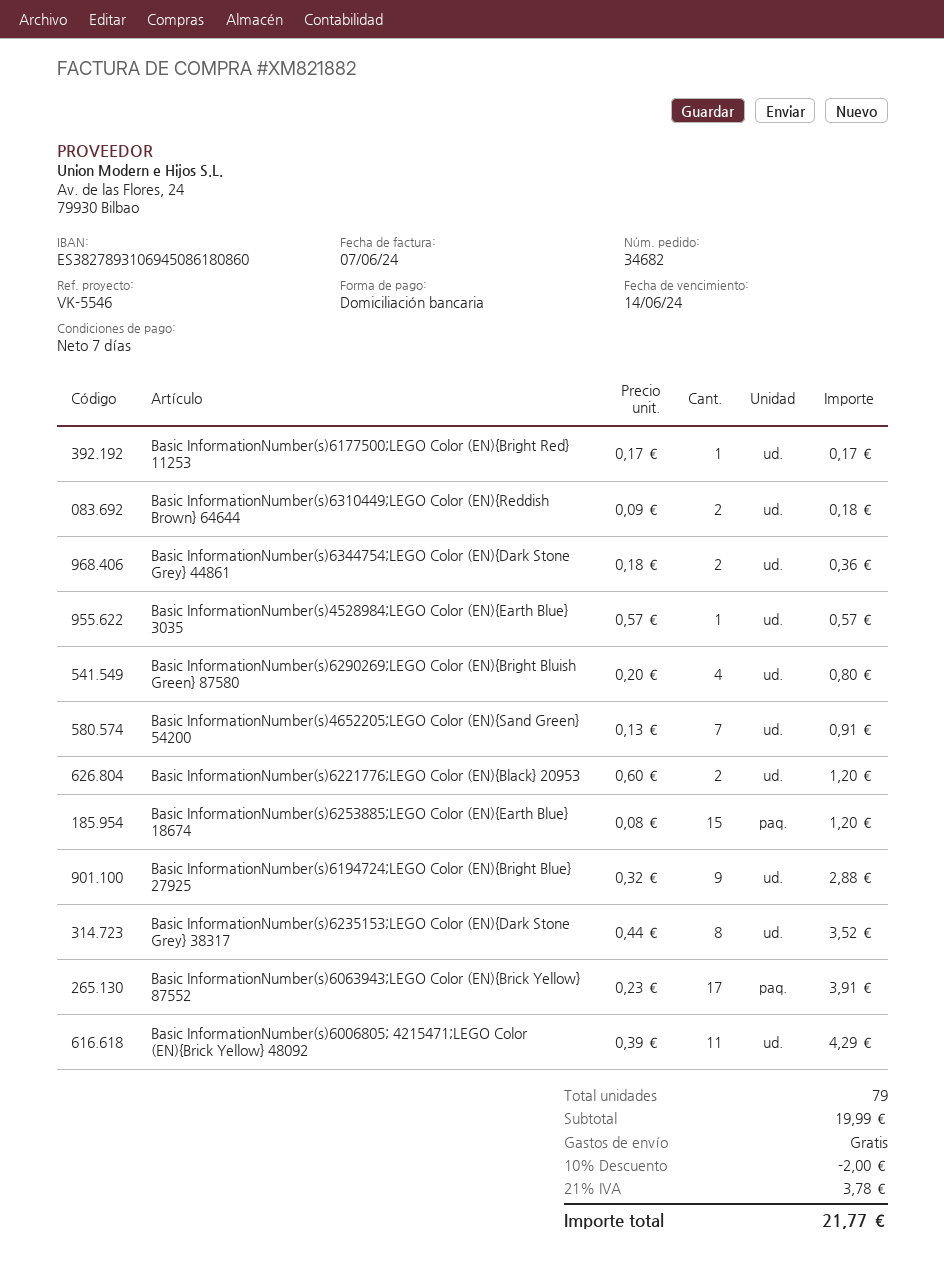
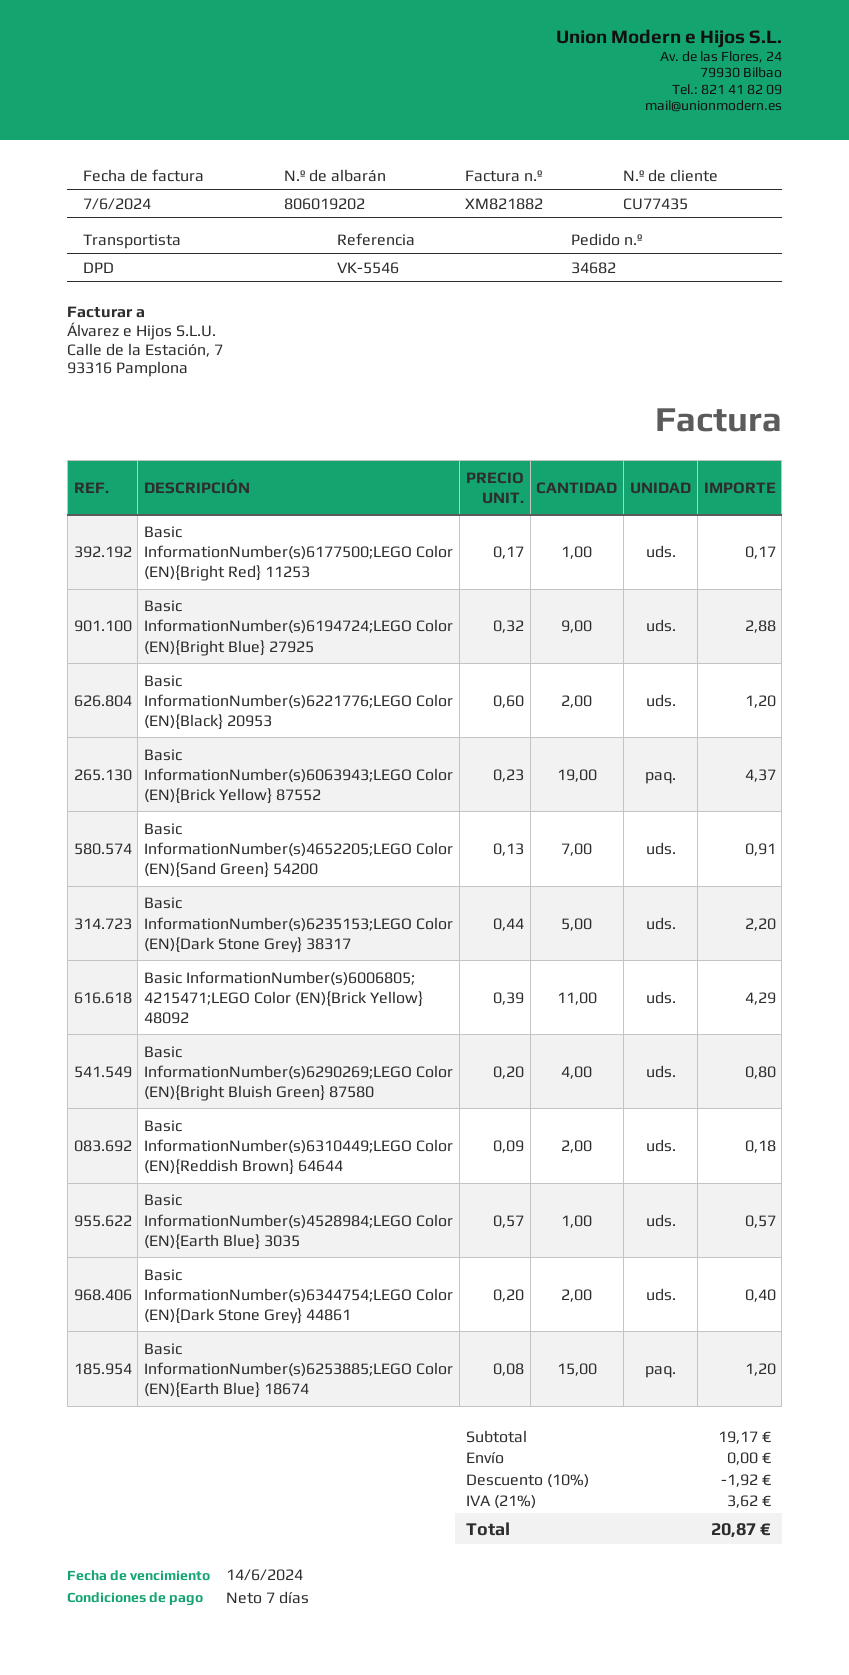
Basic InformationNumber(s)6344754;LEGO Color (EN){Dark Stone Grey} 44861: 2 x 0.18 = 0.36 -> 2 x 0.20 = 0.40
Basic InformationNumber(s)6235153;LEGO Color (EN){Dark Stone Grey} 38317: 8 x 0.44 = 3.52 -> 5 x 0.44 = 2.20
Basic InformationNumber(s)6063943;LEGO Color (EN){Brick Yellow} 87552: 17 x 0.23 = 3.91 -> 19 x 0.23 = 4.37
subtotal: 19.99 -> 19.17
discount: 10% = 2.00 -> 10% = 1.92
tax: 21% = 3.78 -> 21% = 3.62
total: 21.77 -> 20.87

